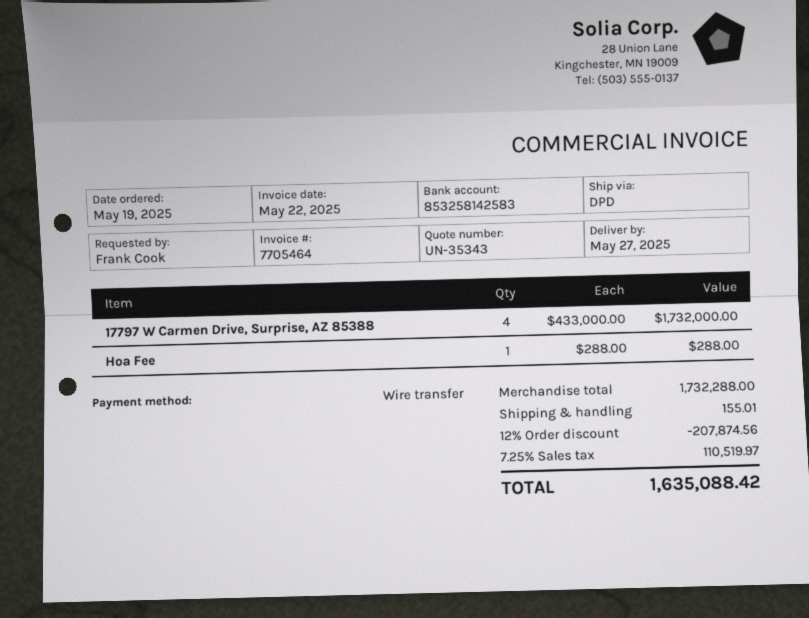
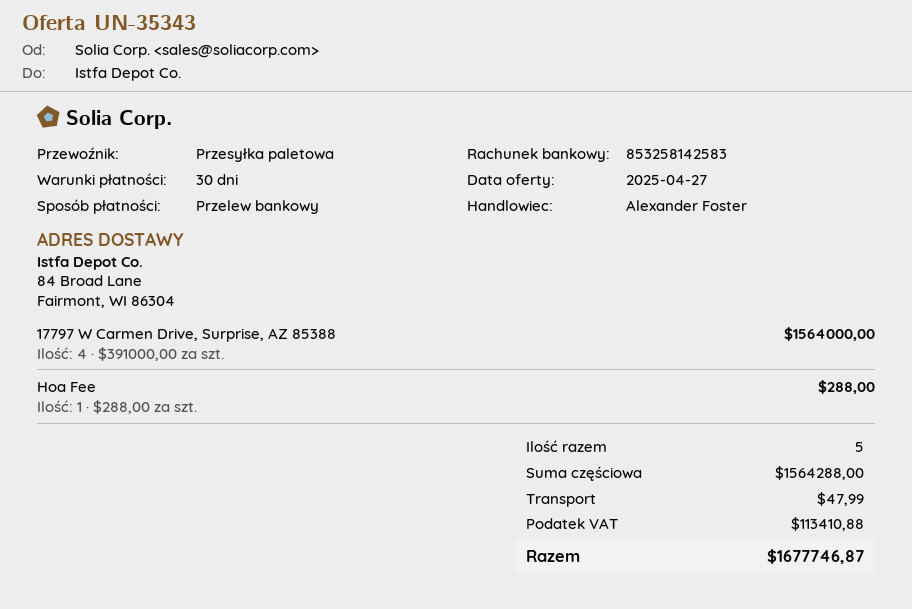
shipping method: DPD -> pallet freight
17797 W Carmen Drive, Surprise, AZ 85388: 4 x 433000.00 = 1732000.00 -> 4 x 391000.00 = 1564000.00
subtotal: 1732288.00 -> 1564288.00
discount: 12% = 207874.56 -> none
shipping: 155.01 -> 47.99
tax: 110519.97 -> 113410.88
total: 1635088.42 -> 1677746.87

